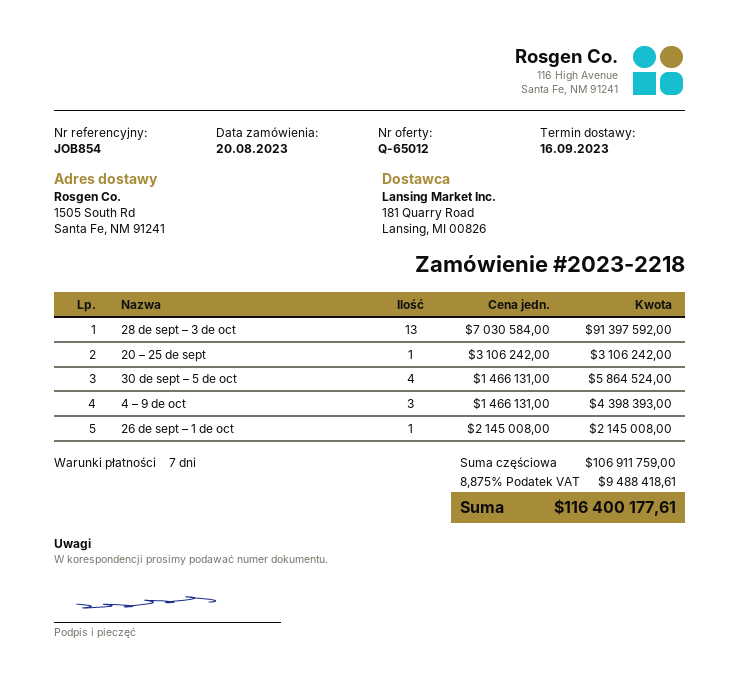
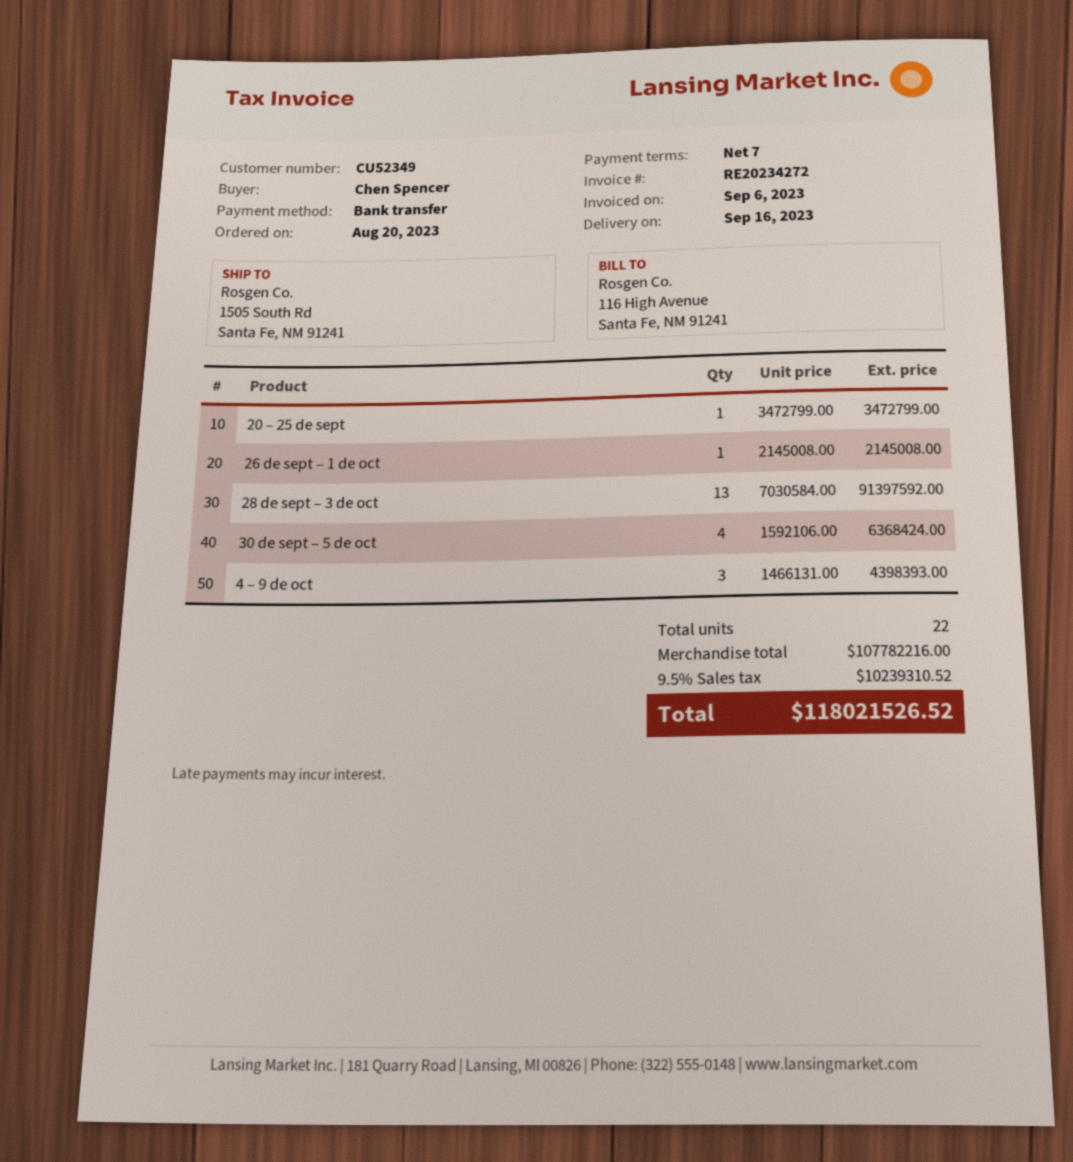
20 – 25 de sept: 1 x 3106242.00 = 3106242.00 -> 1 x 3472799.00 = 3472799.00
30 de sept – 5 de oct: 4 x 1466131.00 = 5864524.00 -> 4 x 1592106.00 = 6368424.00
subtotal: 106911759.00 -> 107782216.00
tax: 8.875% = 9488418.61 -> 9.5% = 10239310.52
total: 116400177.61 -> 118021526.52

